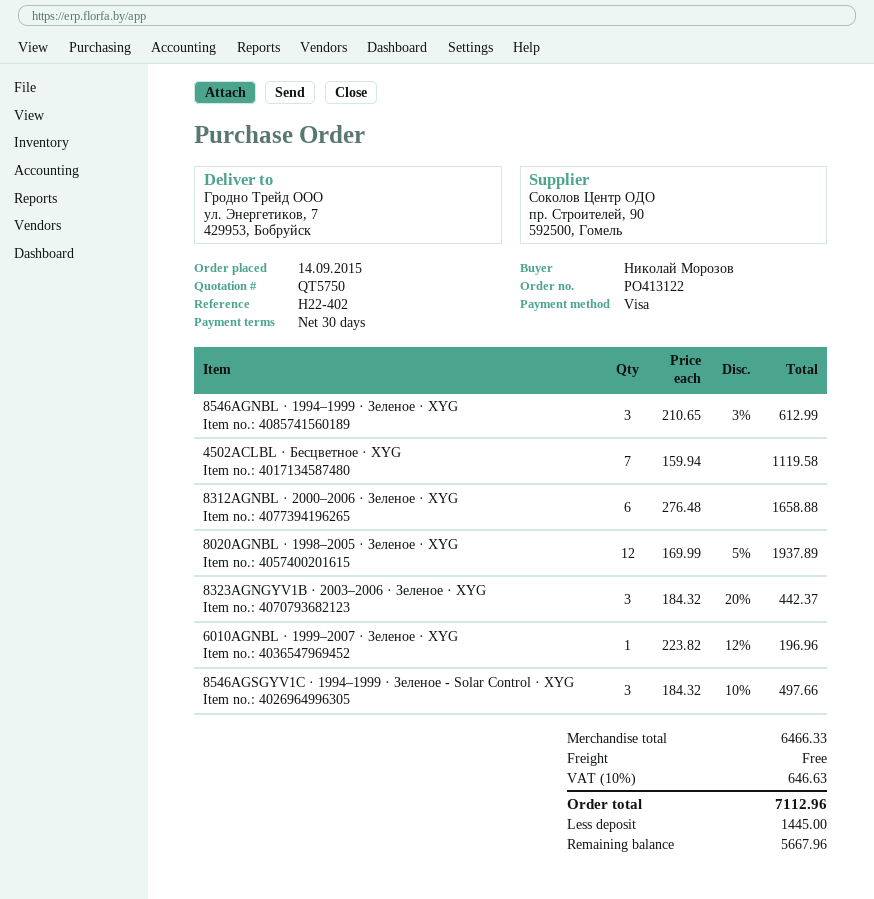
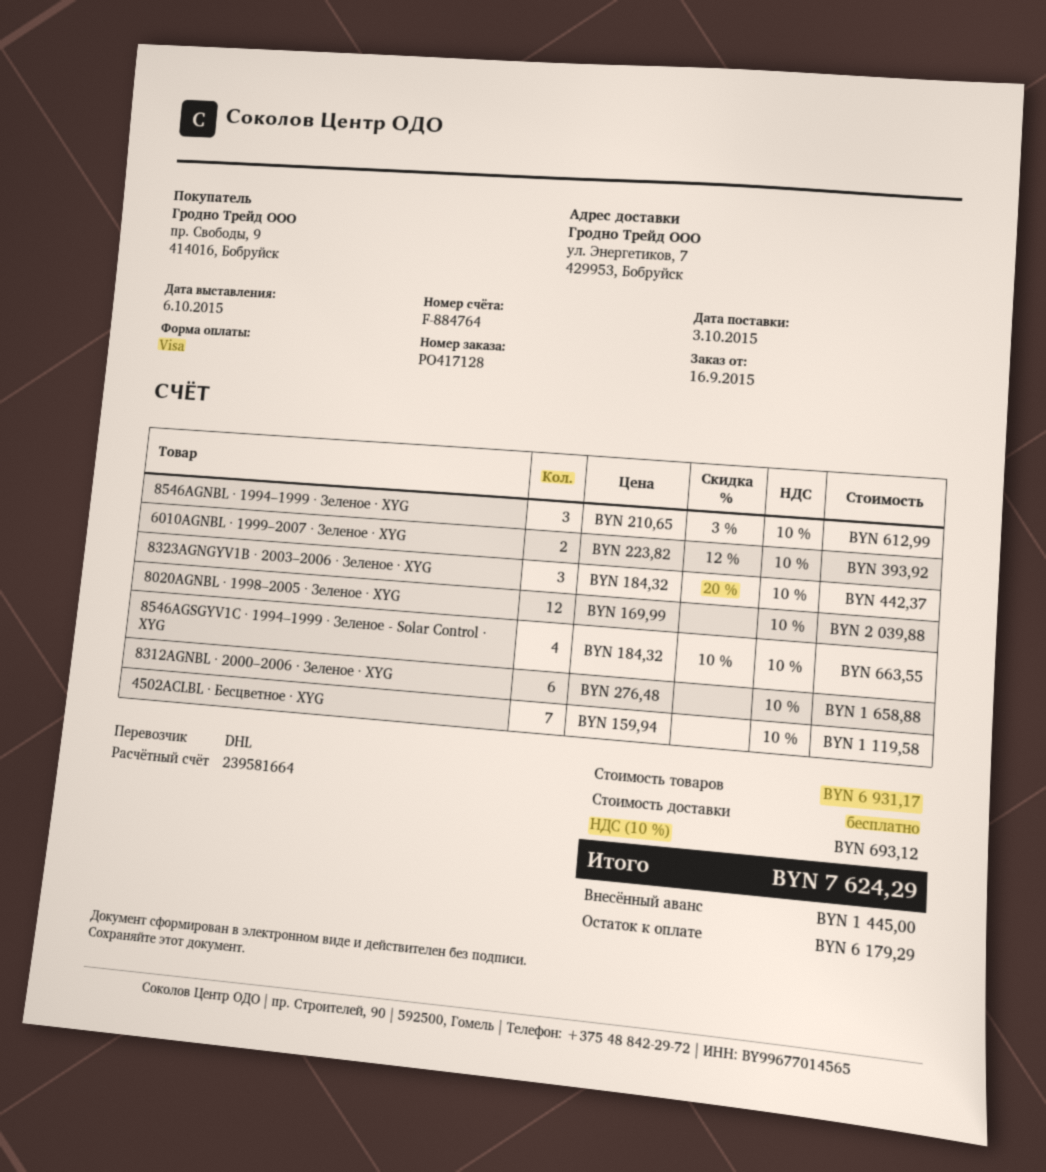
order number: PO413122 -> PO417128
order date: 2015-09-14 -> 2015-09-16
8020AGNBL · 1998–2005 · Зеленое · XYG: 12 x 169.99 - 5% = 1937.89 -> 12 x 169.99 = 2039.88
6010AGNBL · 1999–2007 · Зеленое · XYG: 1 x 223.82 - 12% = 196.96 -> 2 x 223.82 - 12% = 393.92
8546AGSGYV1C · 1994–1999 · Зеленое - Solar Control · XYG: 3 x 184.32 - 10% = 497.66 -> 4 x 184.32 - 10% = 663.55
subtotal: 6466.33 -> 6931.17
tax: 10% = 646.63 -> 10% = 693.12
total: 7112.96 -> 7624.29
balance: 5667.96 -> 6179.29

